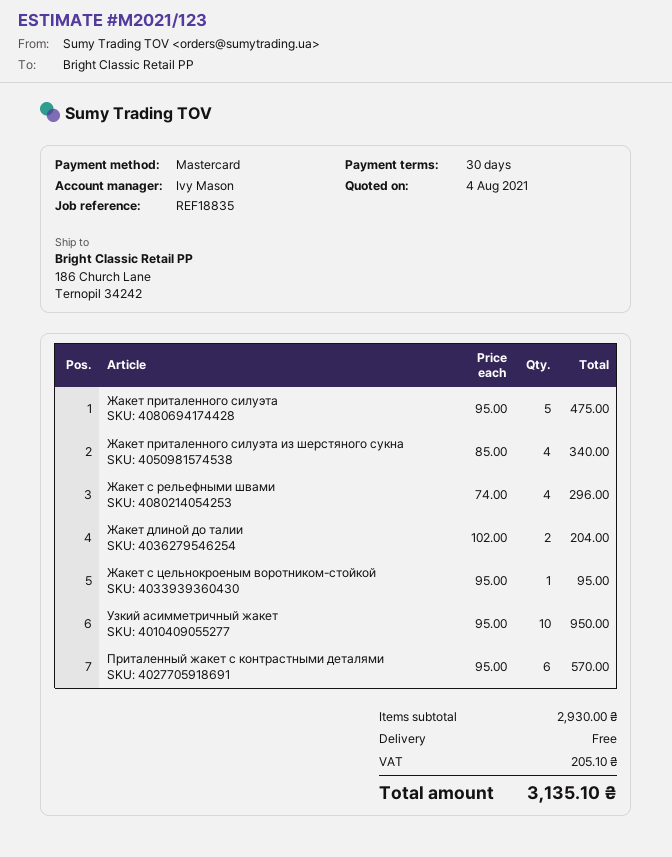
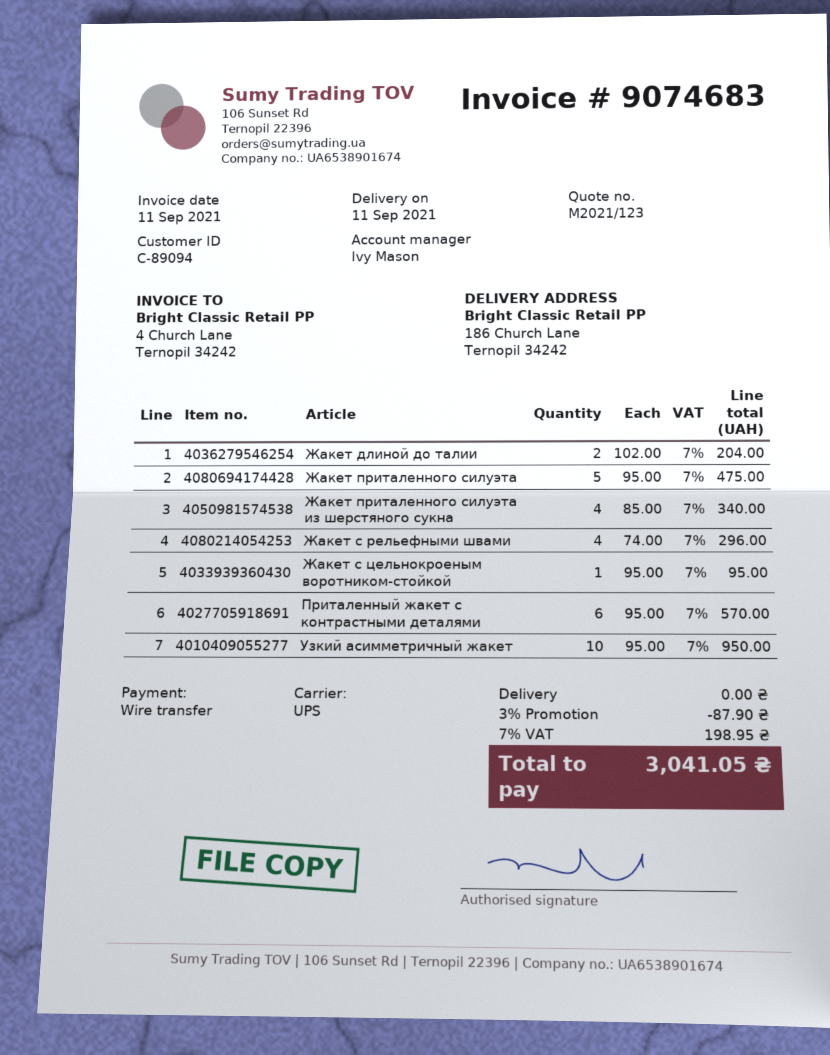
payment method: Mastercard -> bank transfer
discount: none -> 3% = 87.90
tax: 205.10 -> 198.95
total: 3135.10 -> 3041.05

